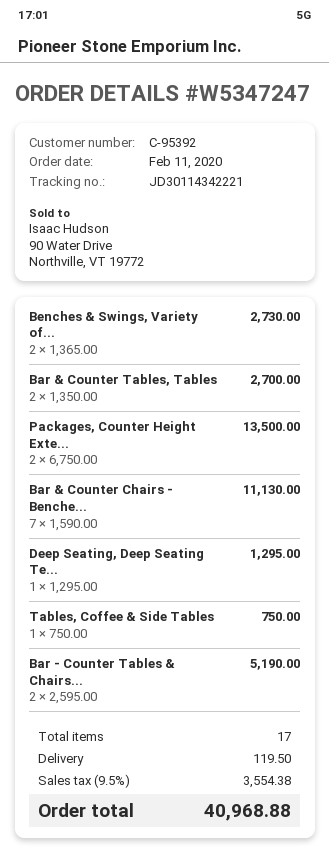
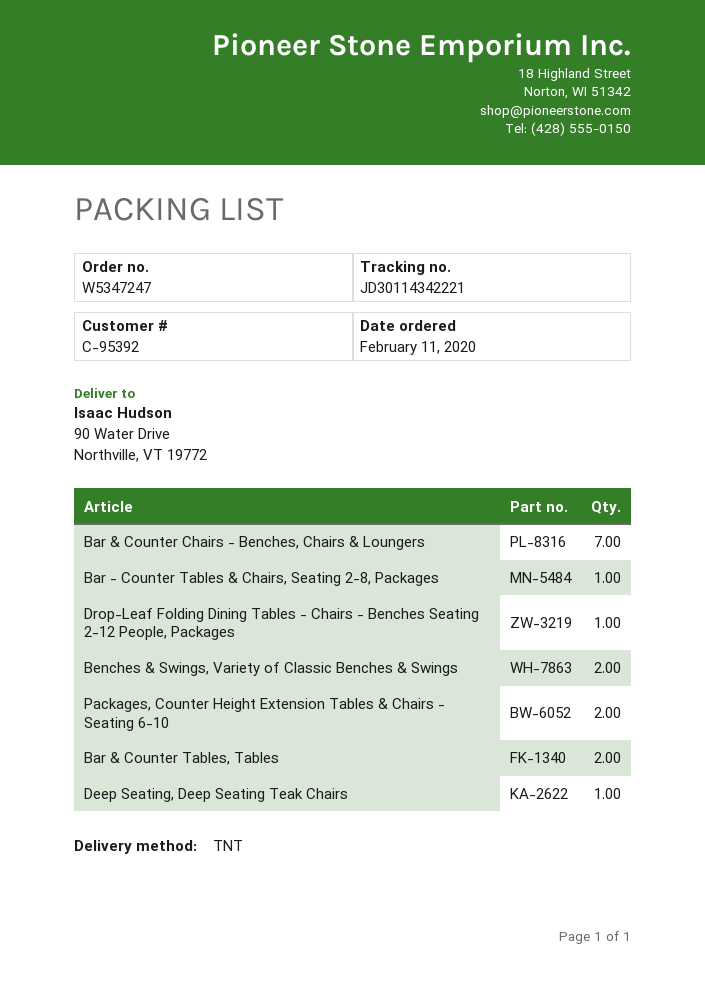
Tables, Coffee & Side Tables: 1 -> none
Bar - Counter Tables & Chairs...: 2 -> 1
Drop-Leaf Folding Dining Tables - Chairs - Benches Seating 2-12 People, Packages: none -> 1

